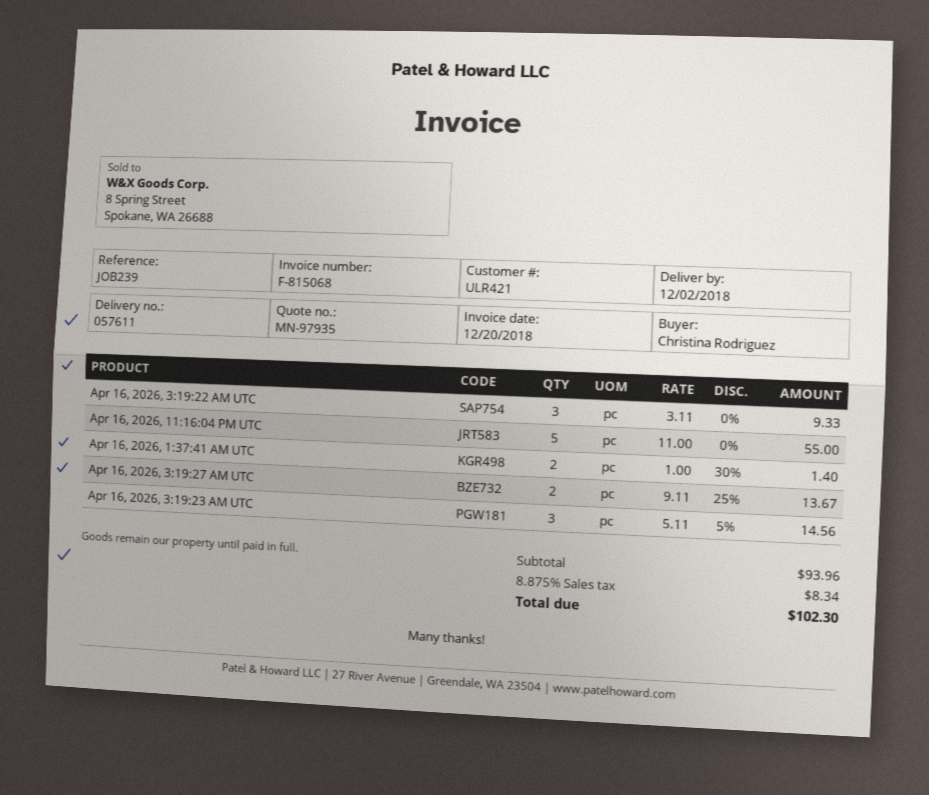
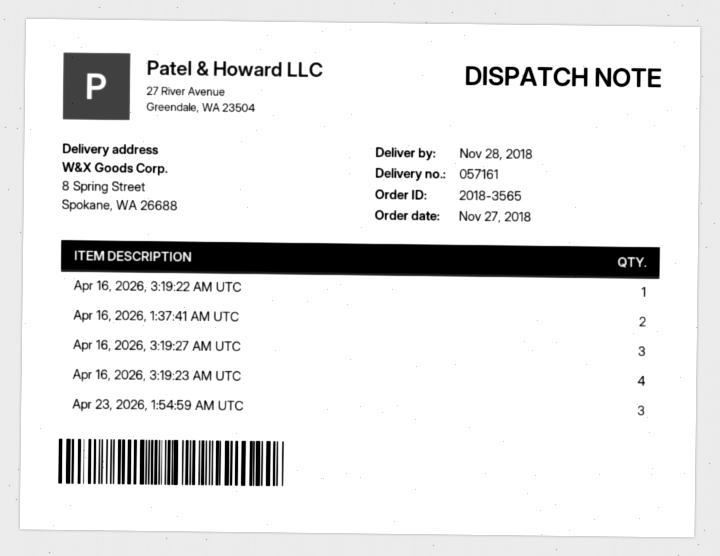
delivery note number: 057611 -> 057161
delivery date: 2018-12-02 -> 2018-11-28
Apr 16, 2026, 3:19:22 AM UTC: 3 -> 1
Apr 16, 2026, 11:16:04 PM UTC: 5 -> none
Apr 16, 2026, 3:19:27 AM UTC: 2 -> 3
Apr 16, 2026, 3:19:23 AM UTC: 3 -> 4
Apr 23, 2026, 1:54:59 AM UTC: none -> 3

